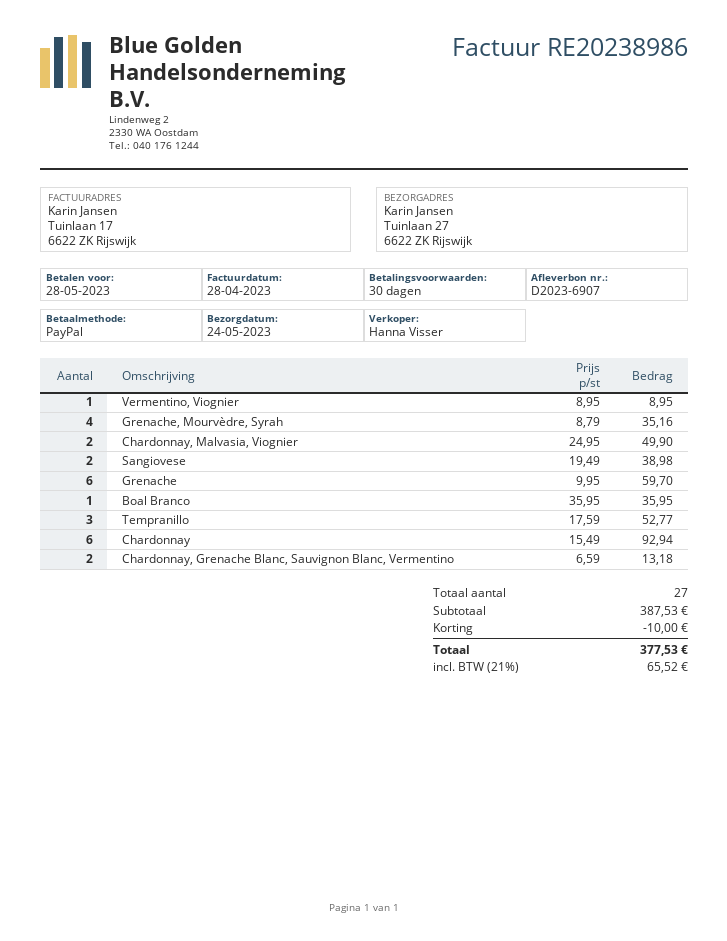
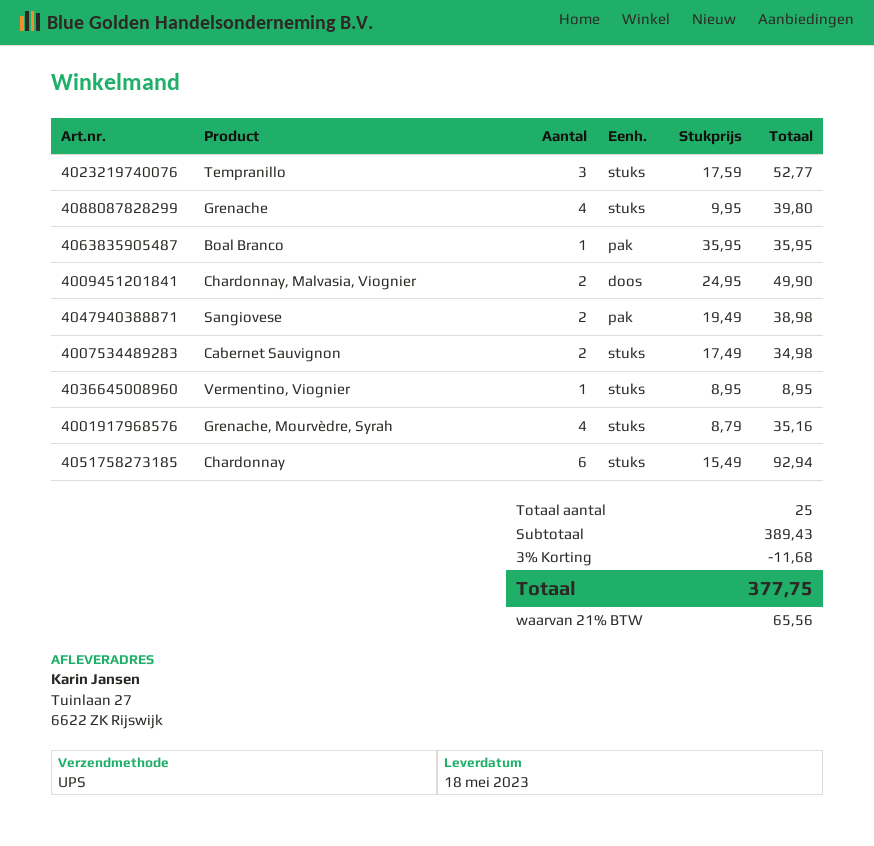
delivery date: 2023-05-24 -> 2023-05-18
Grenache: 6 x 9.95 = 59.70 -> 4 x 9.95 = 39.80
Chardonnay, Grenache Blanc, Sauvignon Blanc, Vermentino: 2 x 6.59 = 13.18 -> none
Cabernet Sauvignon: none -> 2 x 17.49 = 34.98
total quantity: 27 -> 25
subtotal: 387.53 -> 389.43
discount: 10.00 -> 11.68
tax: 21% = 65.52 -> 21% = 65.56
total: 377.53 -> 377.75

